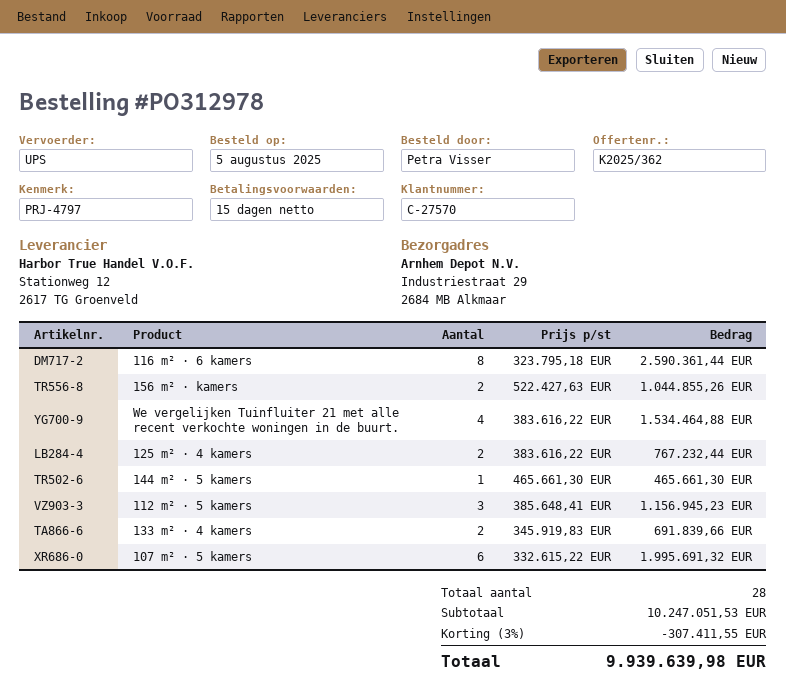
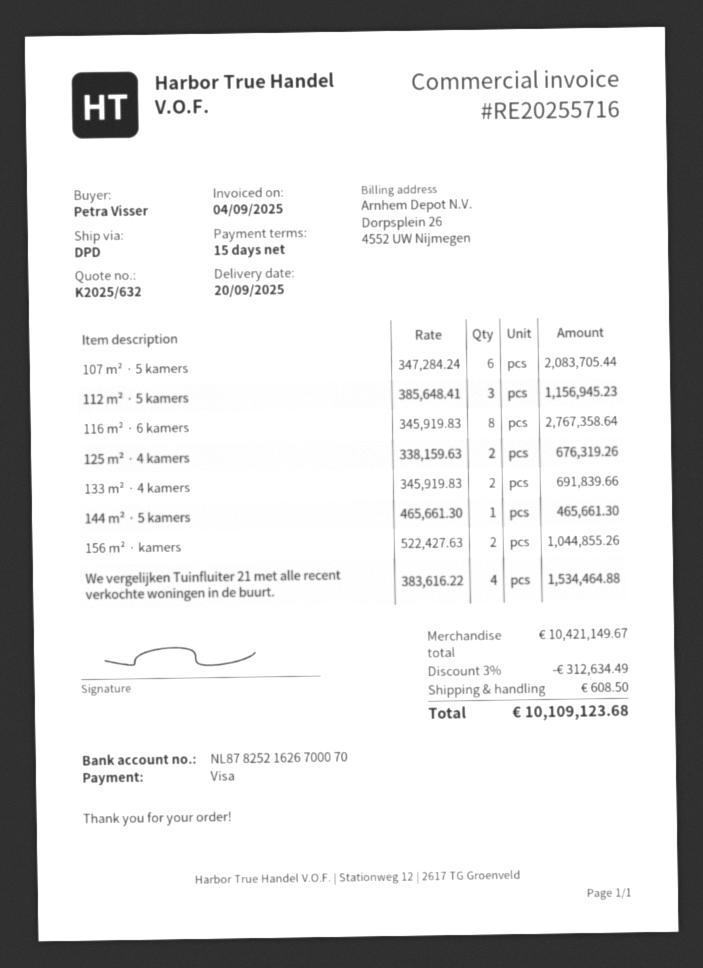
quote number: K2025/362 -> K2025/632
shipping method: UPS -> DPD
116 m² · 6 kamers: 8 x 323795.18 = 2590361.44 -> 8 x 345919.83 = 2767358.64
125 m² · 4 kamers: 2 x 383616.22 = 767232.44 -> 2 x 338159.63 = 676319.26
107 m² · 5 kamers: 6 x 332615.22 = 1995691.32 -> 6 x 347284.24 = 2083705.44
subtotal: 10247051.53 -> 10421149.67
discount: 3% = 307411.55 -> 3% = 312634.49
shipping: none -> 608.50
total: 9939639.98 -> 10109123.68

